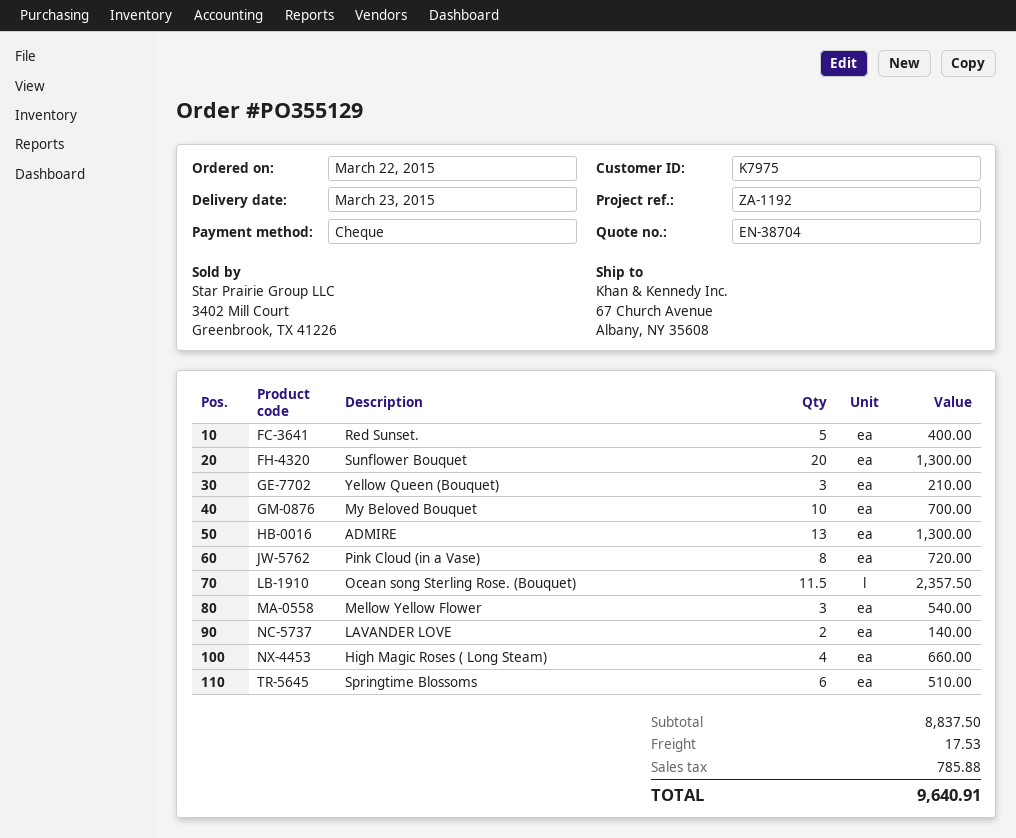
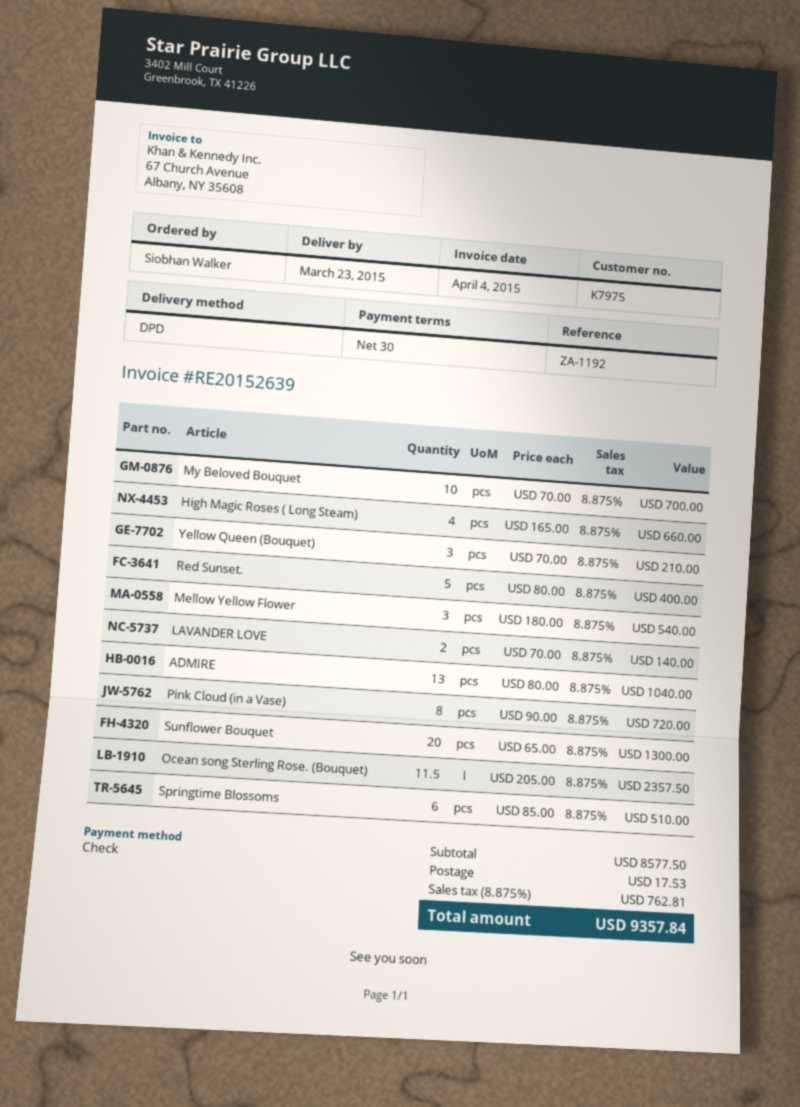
ADMIRE: 13 for 1300.00 -> 13 for 1040.00
subtotal: 8837.50 -> 8577.50
tax: 785.88 -> 762.81
total: 9640.91 -> 9357.84

